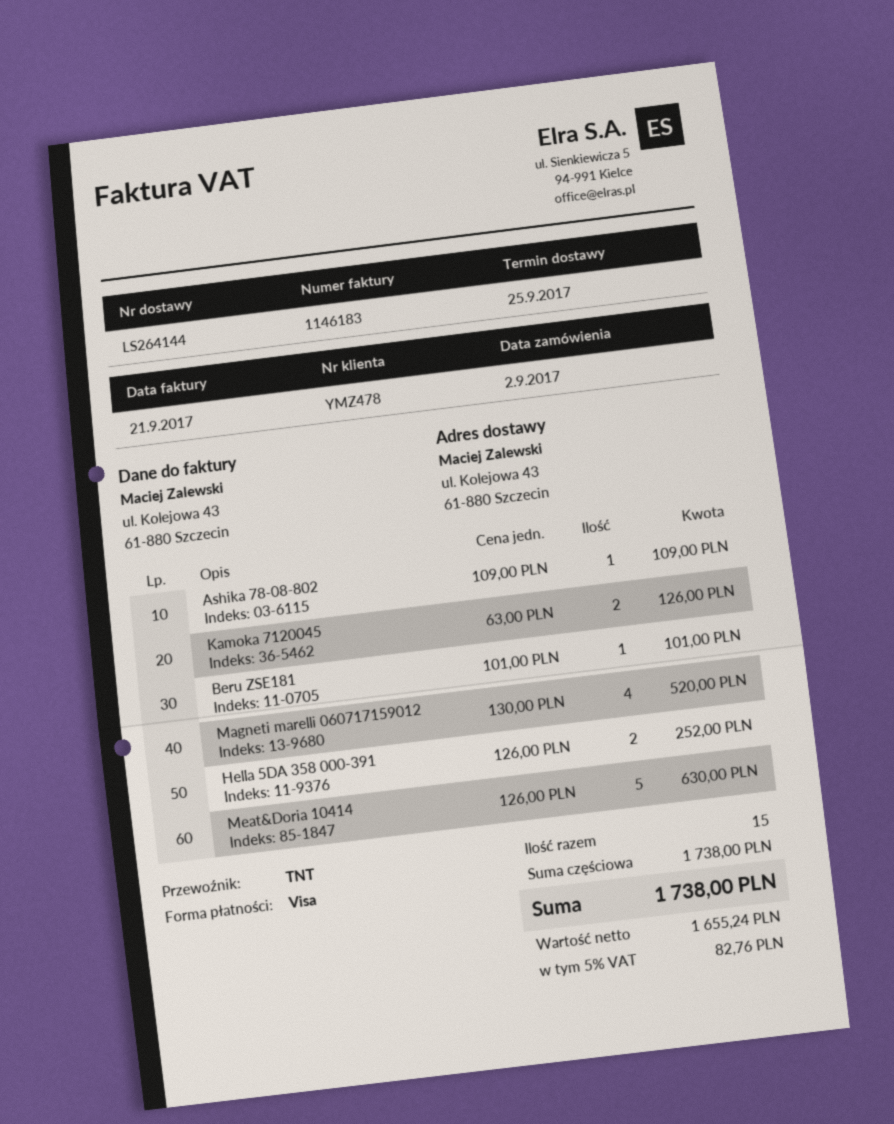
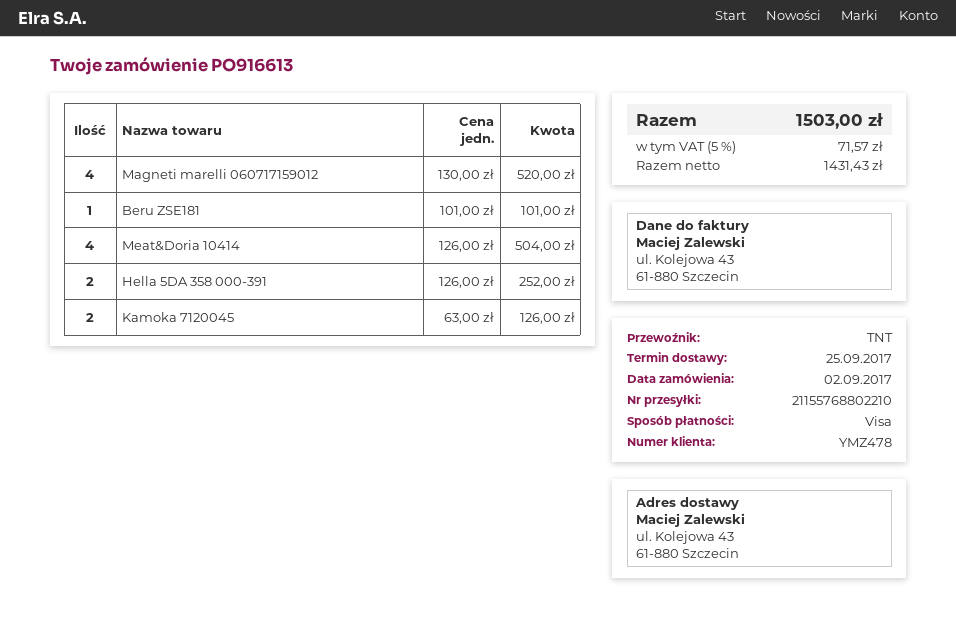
Ashika 78-08-802: 1 x 109.00 = 109.00 -> none
Meat&Doria 10414: 5 x 126.00 = 630.00 -> 4 x 126.00 = 504.00
net: 1655.24 -> 1431.43
tax: 5% = 82.76 -> 5% = 71.57
total: 1738.00 -> 1503.00

